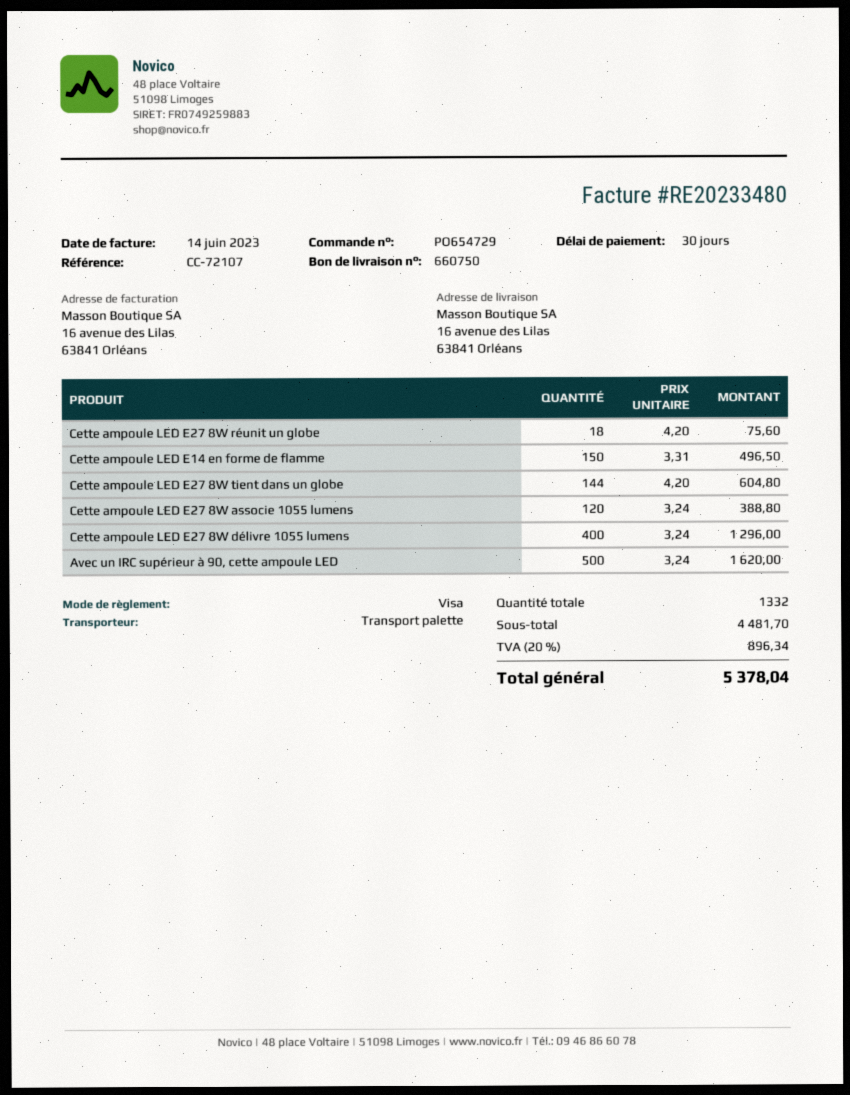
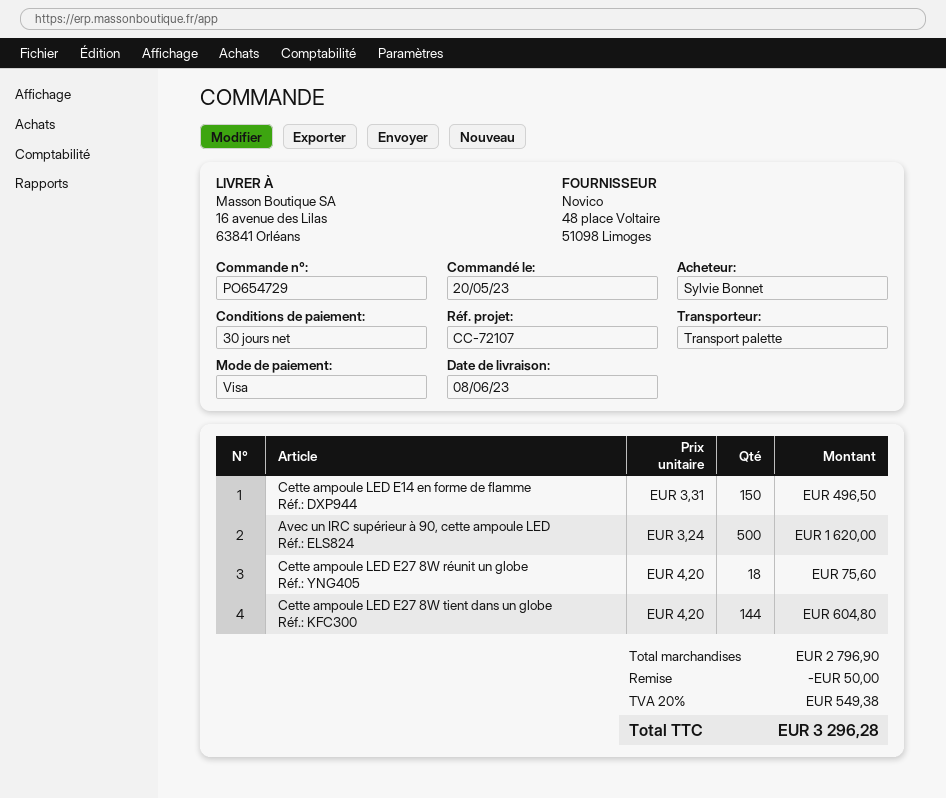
Cette ampoule LED E27 8W associe 1055 lumens: 120 x 3.24 = 388.80 -> none
Cette ampoule LED E27 8W délivre 1055 lumens: 400 x 3.24 = 1296.00 -> none
subtotal: 4481.70 -> 2796.90
discount: none -> 50.00
tax: 20% = 896.34 -> 20% = 549.38
total: 5378.04 -> 3296.28

